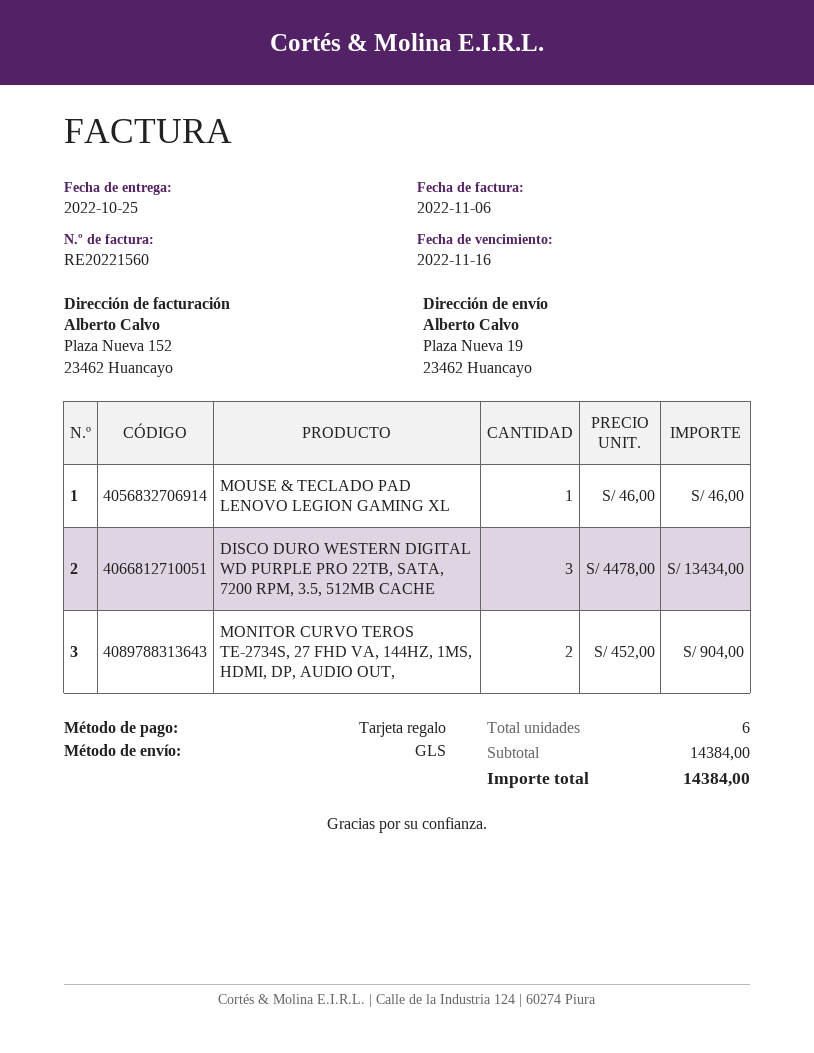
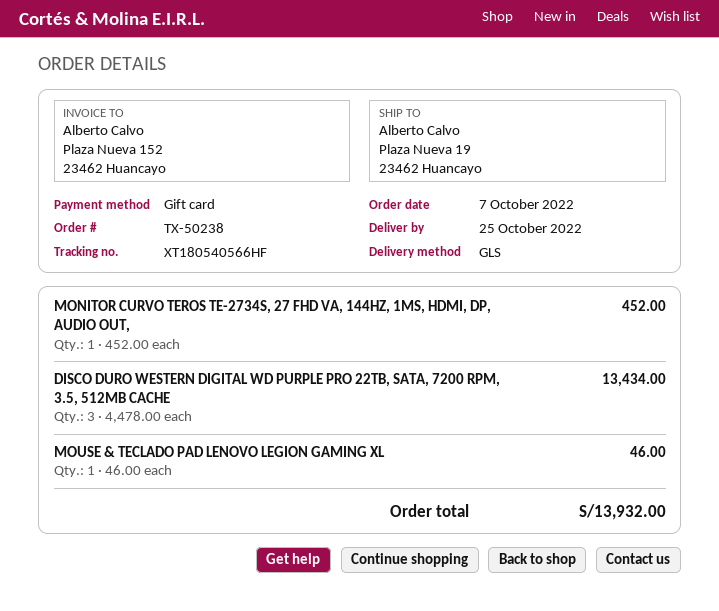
MONITOR CURVO TEROS TE-2734S, 27 FHD VA, 144HZ, 1MS, HDMI, DP, AUDIO OUT,: 2 x 452.00 = 904.00 -> 1 x 452.00 = 452.00
total: 14384.00 -> 13932.00

